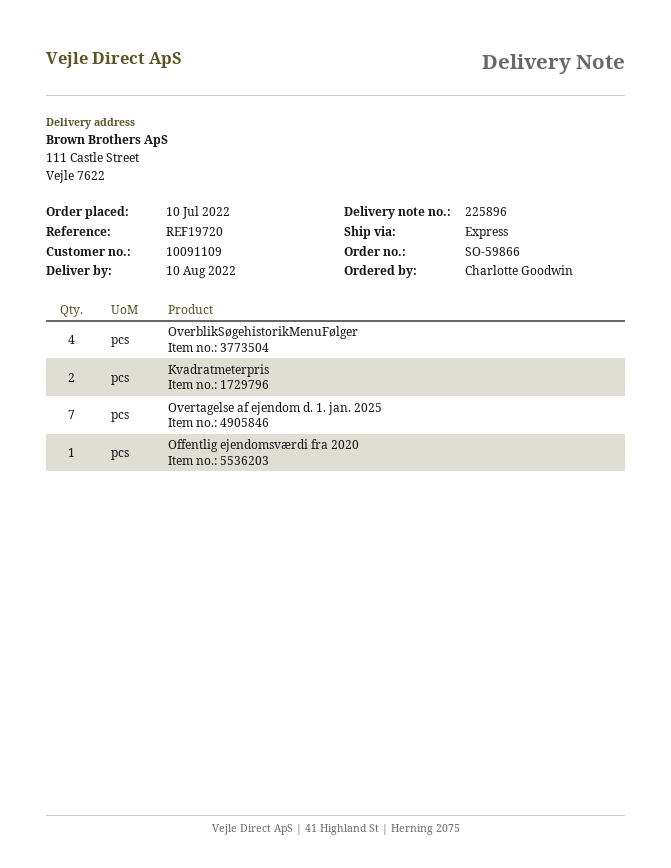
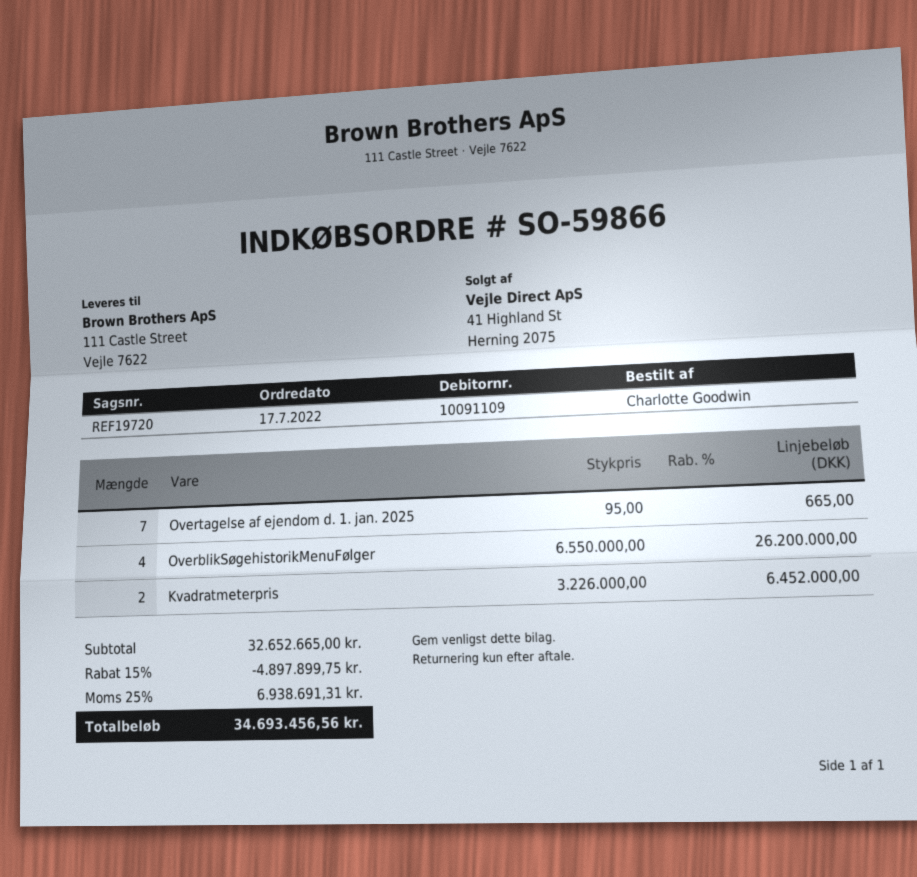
order date: 2022-07-10 -> 2022-07-17
Offentlig ejendomsværdi fra 2020: 1 -> none

